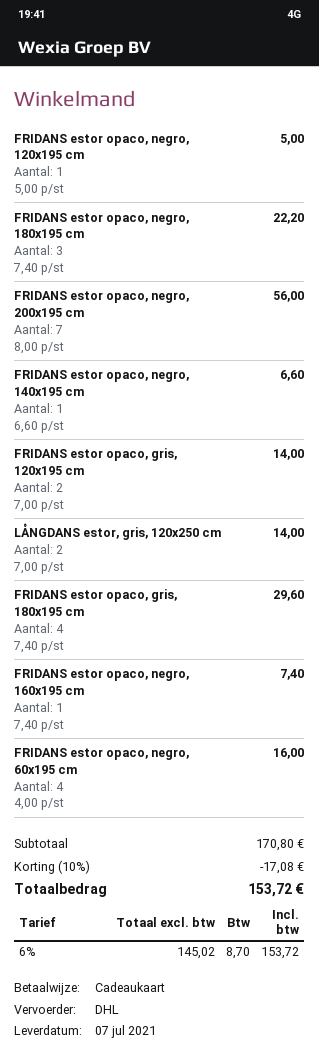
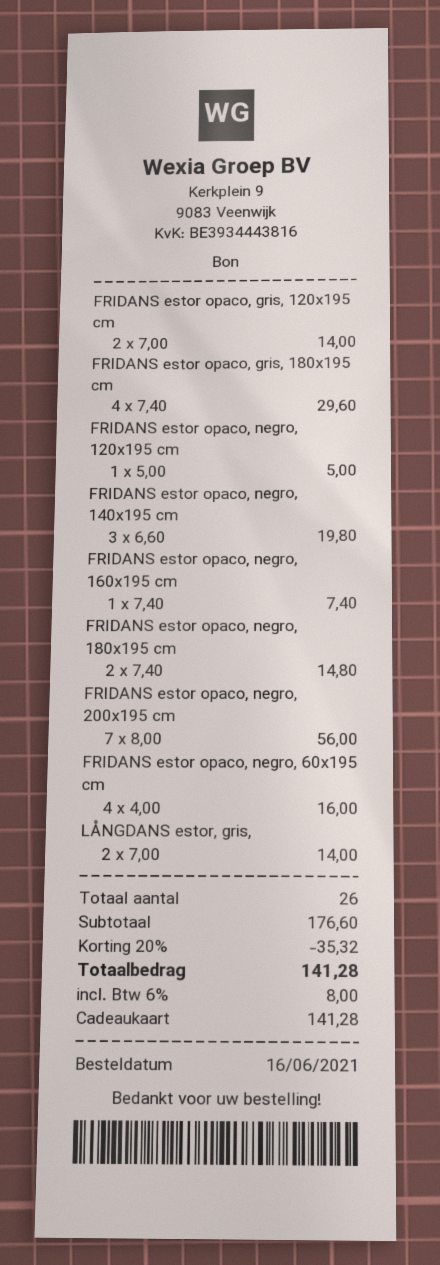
FRIDANS estor opaco, negro, 180x195 cm: 3 x 7.40 = 22.20 -> 2 x 7.40 = 14.80
FRIDANS estor opaco, negro, 140x195 cm: 1 x 6.60 = 6.60 -> 3 x 6.60 = 19.80
subtotal: 170.80 -> 176.60
discount: 10% = 17.08 -> 20% = 35.32
tax: 6% = 8.70 -> 6% = 8.00
total: 153.72 -> 141.28

